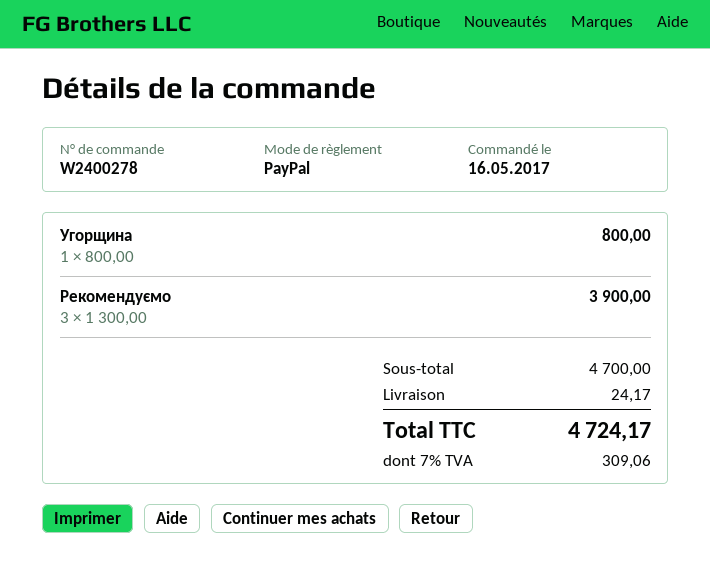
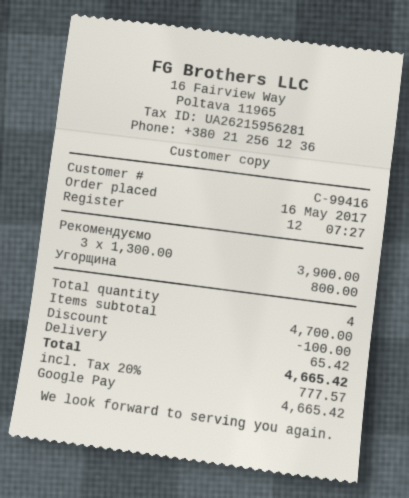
payment method: PayPal -> Google Pay
discount: none -> 100.00
shipping: 24.17 -> 65.42
tax: 7% = 309.06 -> 20% = 777.57
total: 4724.17 -> 4665.42

